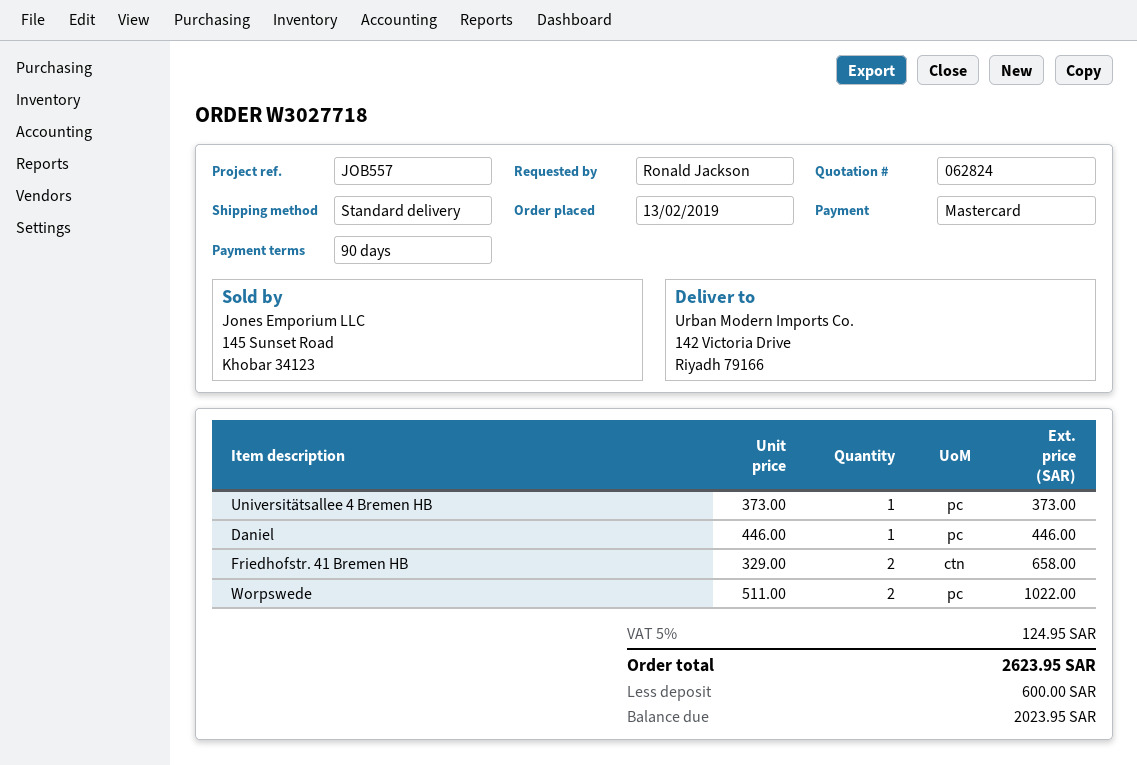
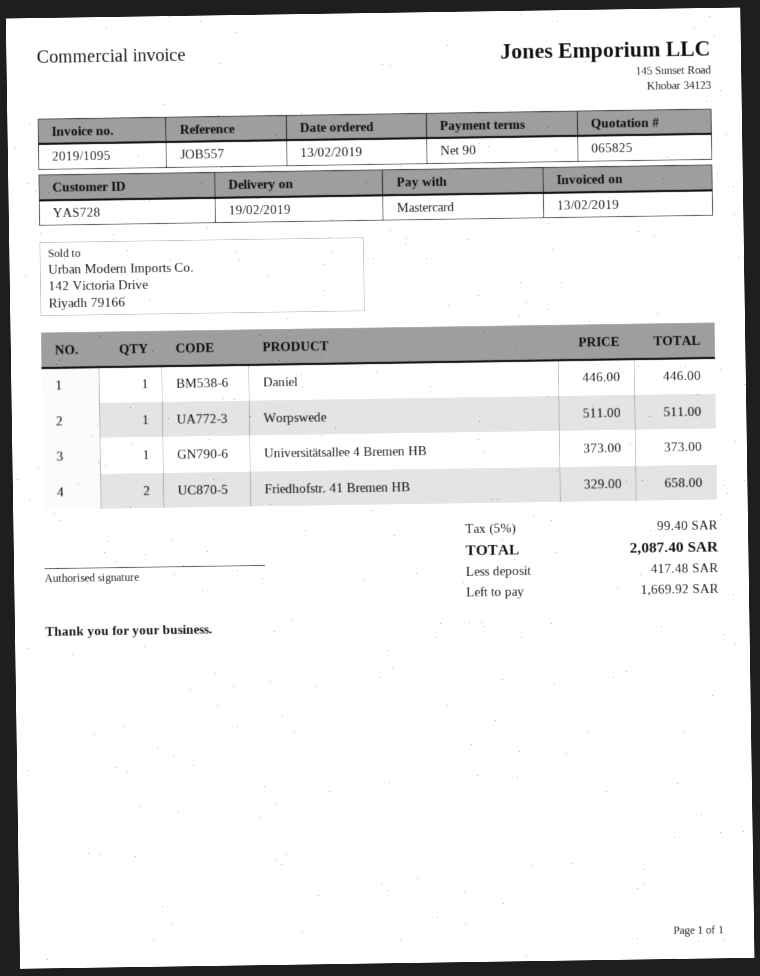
quote number: 062824 -> 065825
Worpswede: 2 x 511.00 = 1022.00 -> 1 x 511.00 = 511.00
tax: 5% = 124.95 -> 5% = 99.40
total: 2623.95 -> 2087.40
deposit: 600.00 -> 417.48
balance: 2023.95 -> 1669.92

